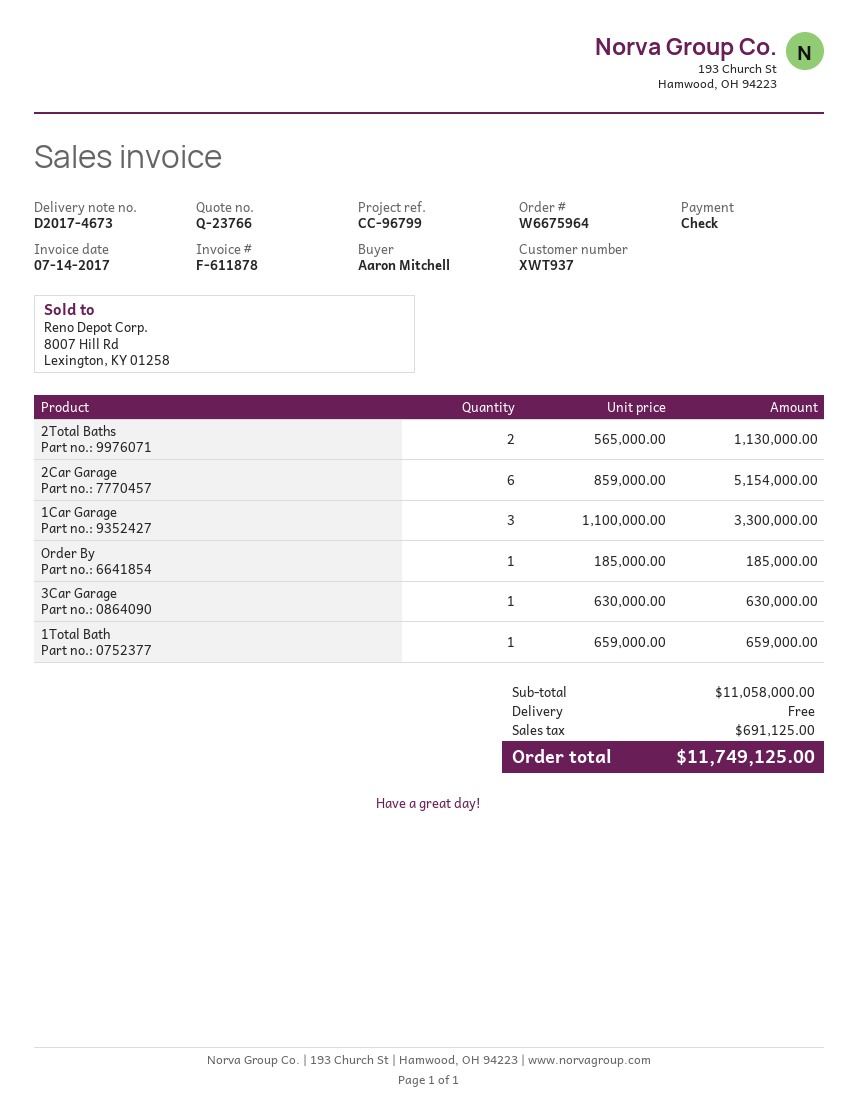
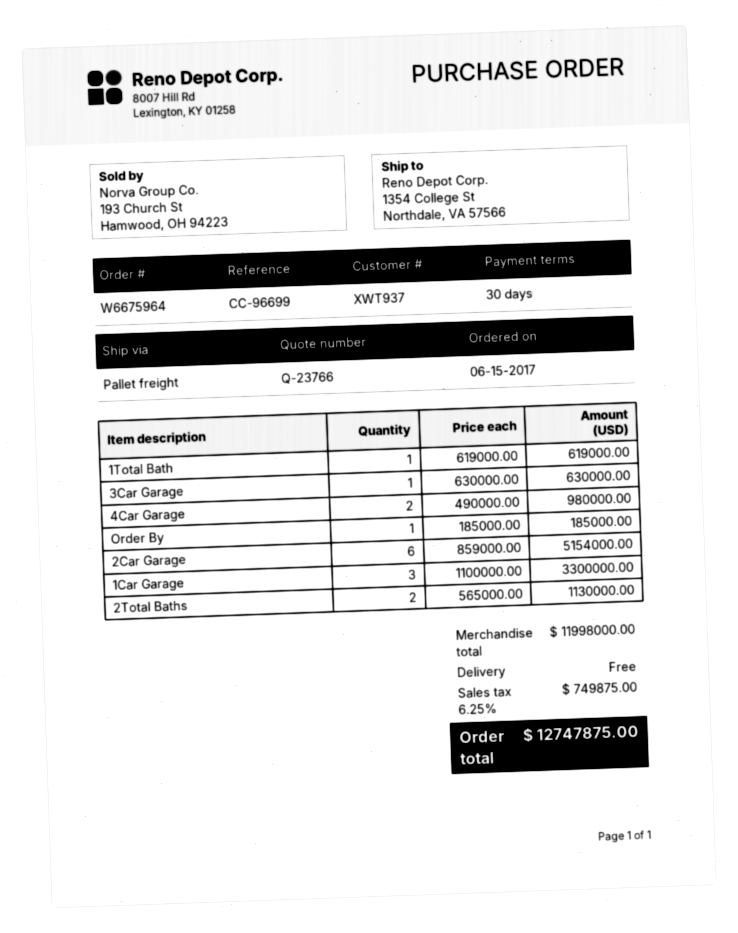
reference: CC-96799 -> CC-96699
1Total Bath: 1 x 659000.00 = 659000.00 -> 1 x 619000.00 = 619000.00
4Car Garage: none -> 2 x 490000.00 = 980000.00
subtotal: 11058000.00 -> 11998000.00
tax: 691125.00 -> 749875.00
total: 11749125.00 -> 12747875.00

